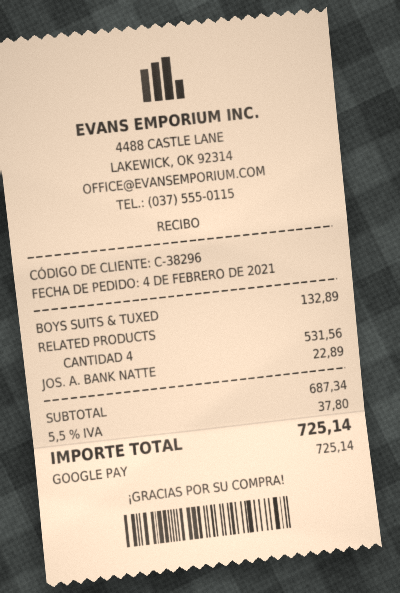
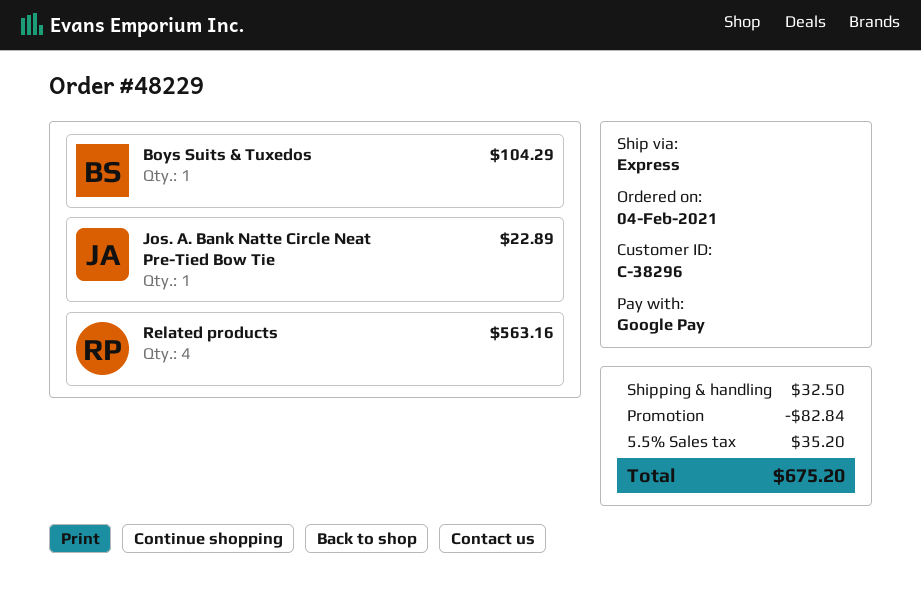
BOYS SUITS & TUXED: 1 for 132.89 -> 1 for 104.29
RELATED PRODUCTS: 4 for 531.56 -> 4 for 563.16
discount: none -> 82.84
shipping: none -> 32.50
tax: 5.5% = 37.80 -> 5.5% = 35.20
total: 725.14 -> 675.20

